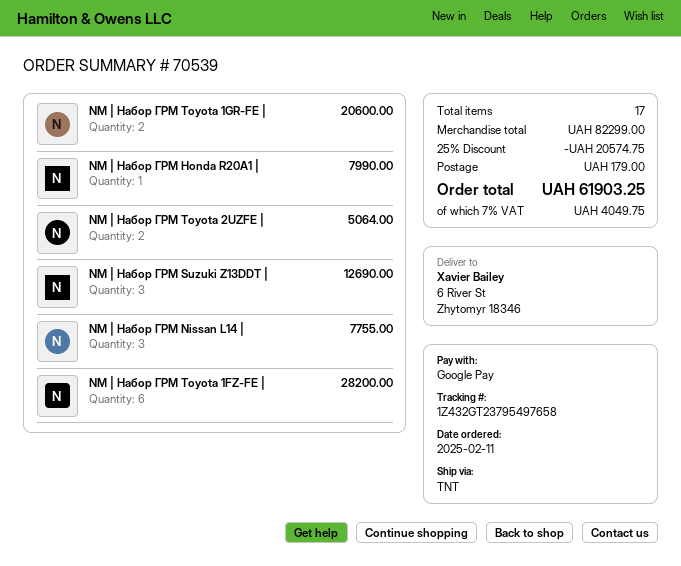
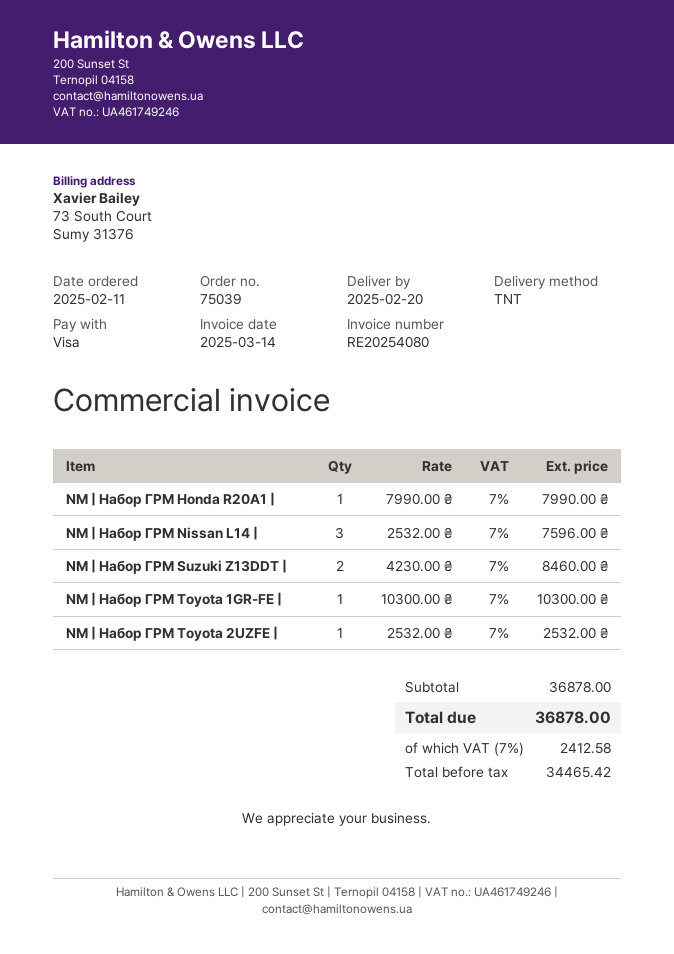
order number: 70539 -> 75039
payment method: Google Pay -> Visa
NM | Набор ГРМ Toyota 1GR-FE |: 2 for 20600.00 -> 1 for 10300.00
NM | Набор ГРМ Toyota 2UZFE |: 2 for 5064.00 -> 1 for 2532.00
NM | Набор ГРМ Suzuki Z13DDT |: 3 for 12690.00 -> 2 for 8460.00
NM | Набор ГРМ Nissan L14 |: 3 for 7755.00 -> 3 for 7596.00
NM | Набор ГРМ Toyota 1FZ-FE |: 6 for 28200.00 -> none
subtotal: 82299.00 -> 36878.00
discount: 25% = 20574.75 -> none
shipping: 179.00 -> none
tax: 7% = 4049.75 -> 7% = 2412.58
total: 61903.25 -> 36878.00

